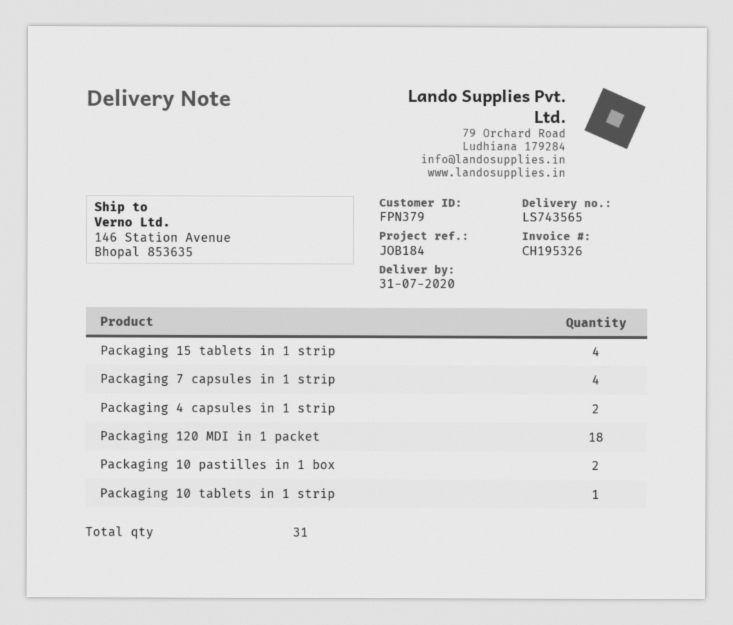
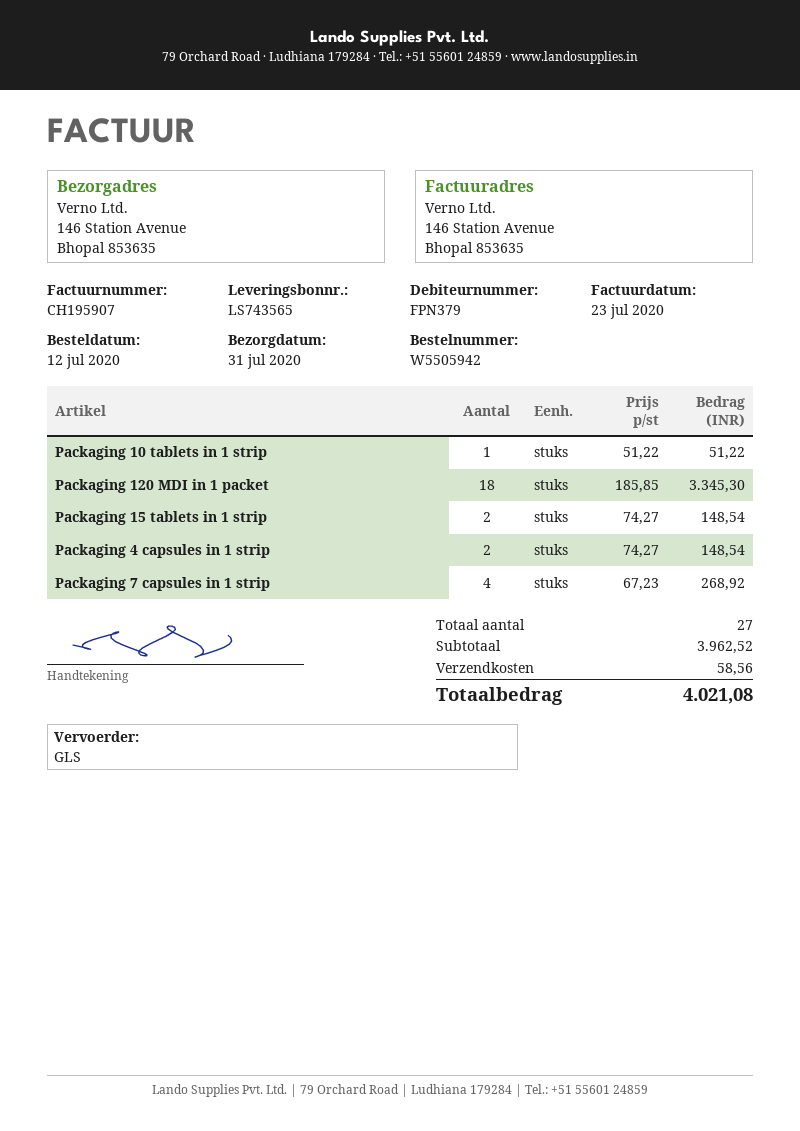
invoice number: CH195326 -> CH195907
Packaging 15 tablets in 1 strip: 4 -> 2
Packaging 10 pastilles in 1 box: 2 -> none
total quantity: 31 -> 27

